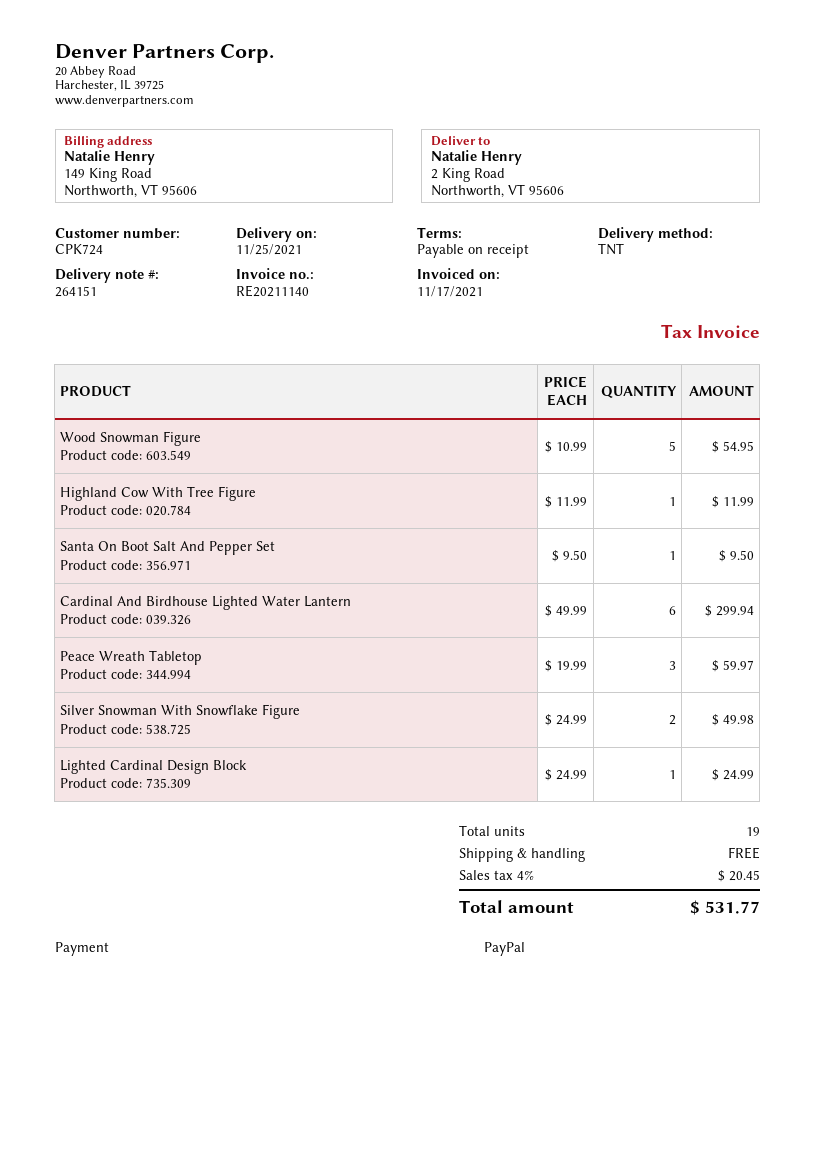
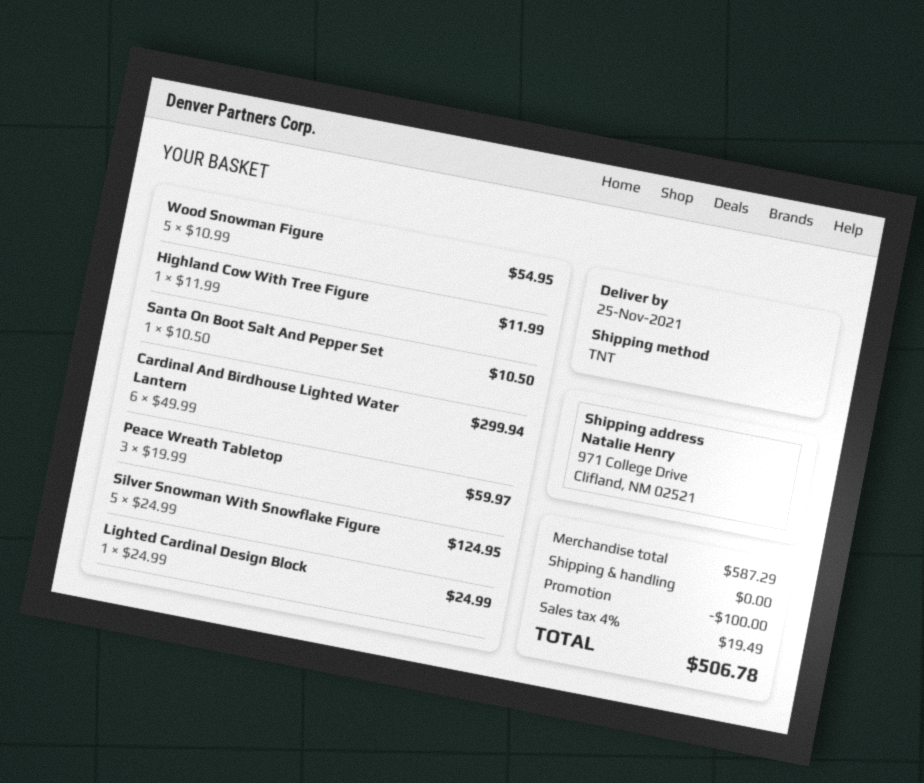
ship to: 2 King Road, Northworth, VT 95606 -> 971 College Drive, Clifland, NM 02521
Santa On Boot Salt And Pepper Set: 1 x 9.50 = 9.50 -> 1 x 10.50 = 10.50
Silver Snowman With Snowflake Figure: 2 x 24.99 = 49.98 -> 5 x 24.99 = 124.95
discount: none -> 100.00
tax: 4% = 20.45 -> 4% = 19.49
total: 531.77 -> 506.78

